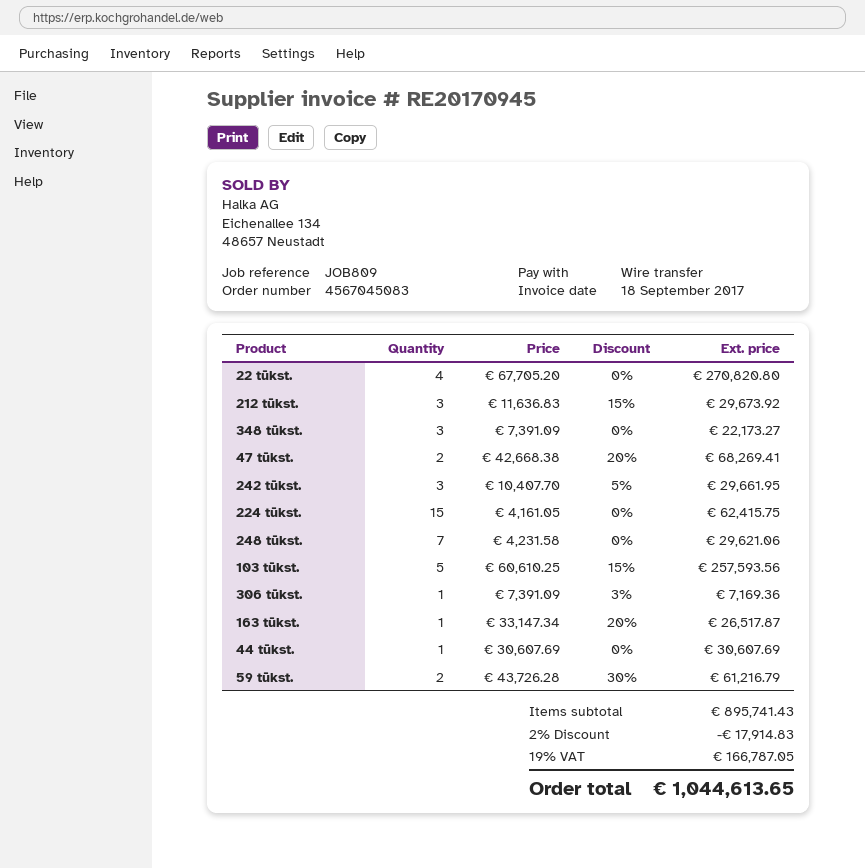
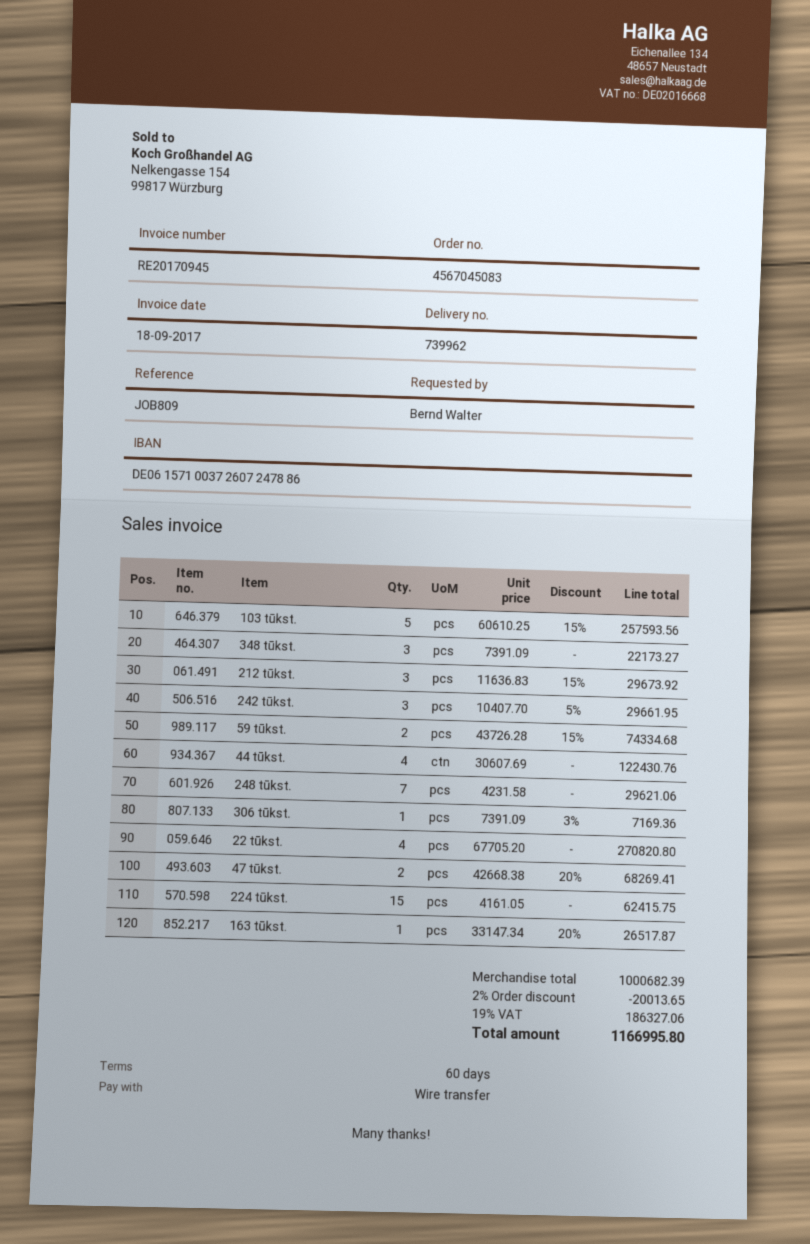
44 tūkst.: 1 x 30607.69 = 30607.69 -> 4 x 30607.69 = 122430.76
59 tūkst.: 2 x 43726.28 - 30% = 61216.79 -> 2 x 43726.28 - 15% = 74334.68
subtotal: 895741.43 -> 1000682.39
discount: 2% = 17914.83 -> 2% = 20013.65
tax: 19% = 166787.05 -> 19% = 186327.06
total: 1044613.65 -> 1166995.80

